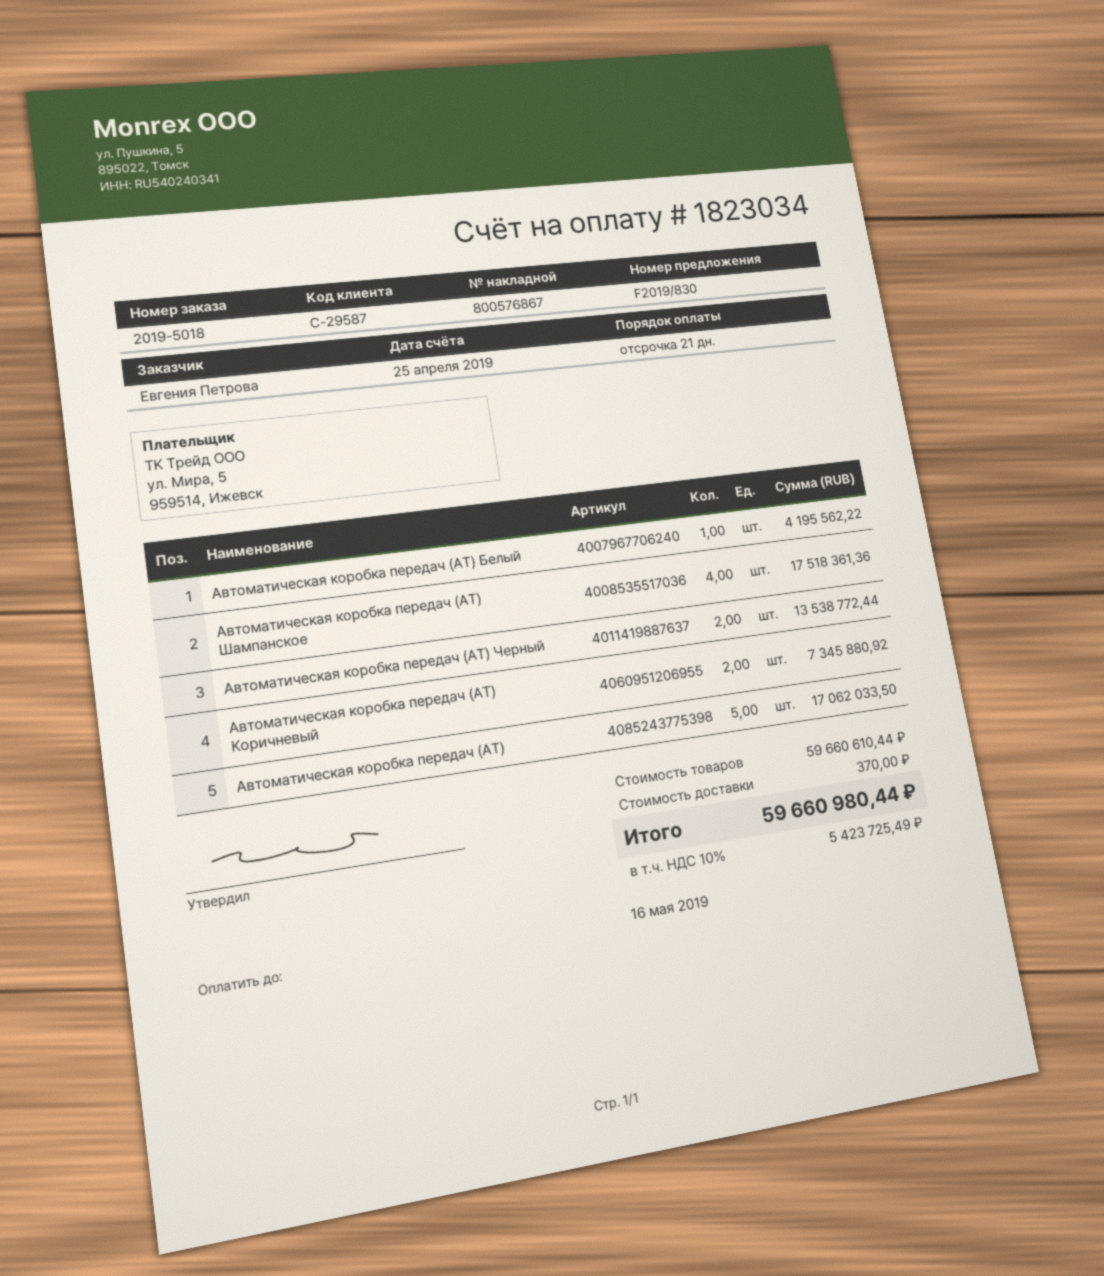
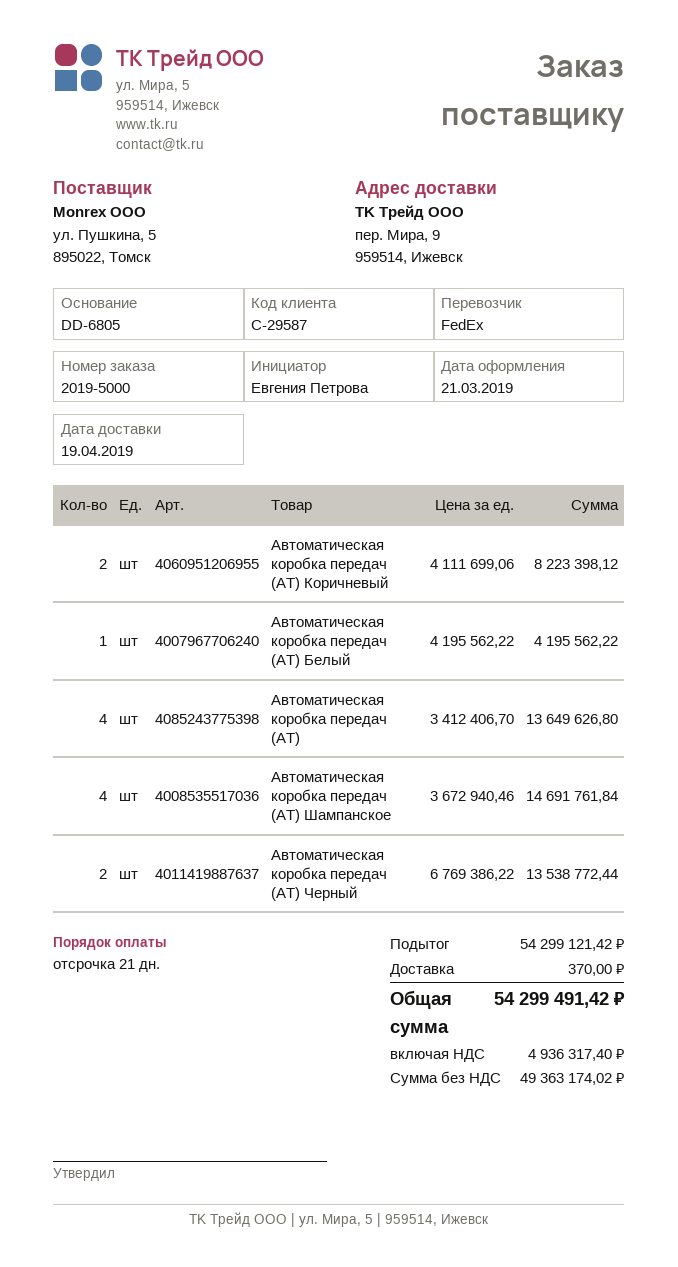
order number: 2019-5018 -> 2019-5000
Автоматическая коробка передач (АТ) Шампанское: 4 for 17518361.36 -> 4 for 14691761.84
Автоматическая коробка передач (АТ) Коричневый: 2 for 7345880.92 -> 2 for 8223398.12
Автоматическая коробка передач (АТ): 5 for 17062033.50 -> 4 for 13649626.80
subtotal: 59660610.44 -> 54299121.42
tax: 5423725.49 -> 4936317.40
total: 59660980.44 -> 54299491.42

